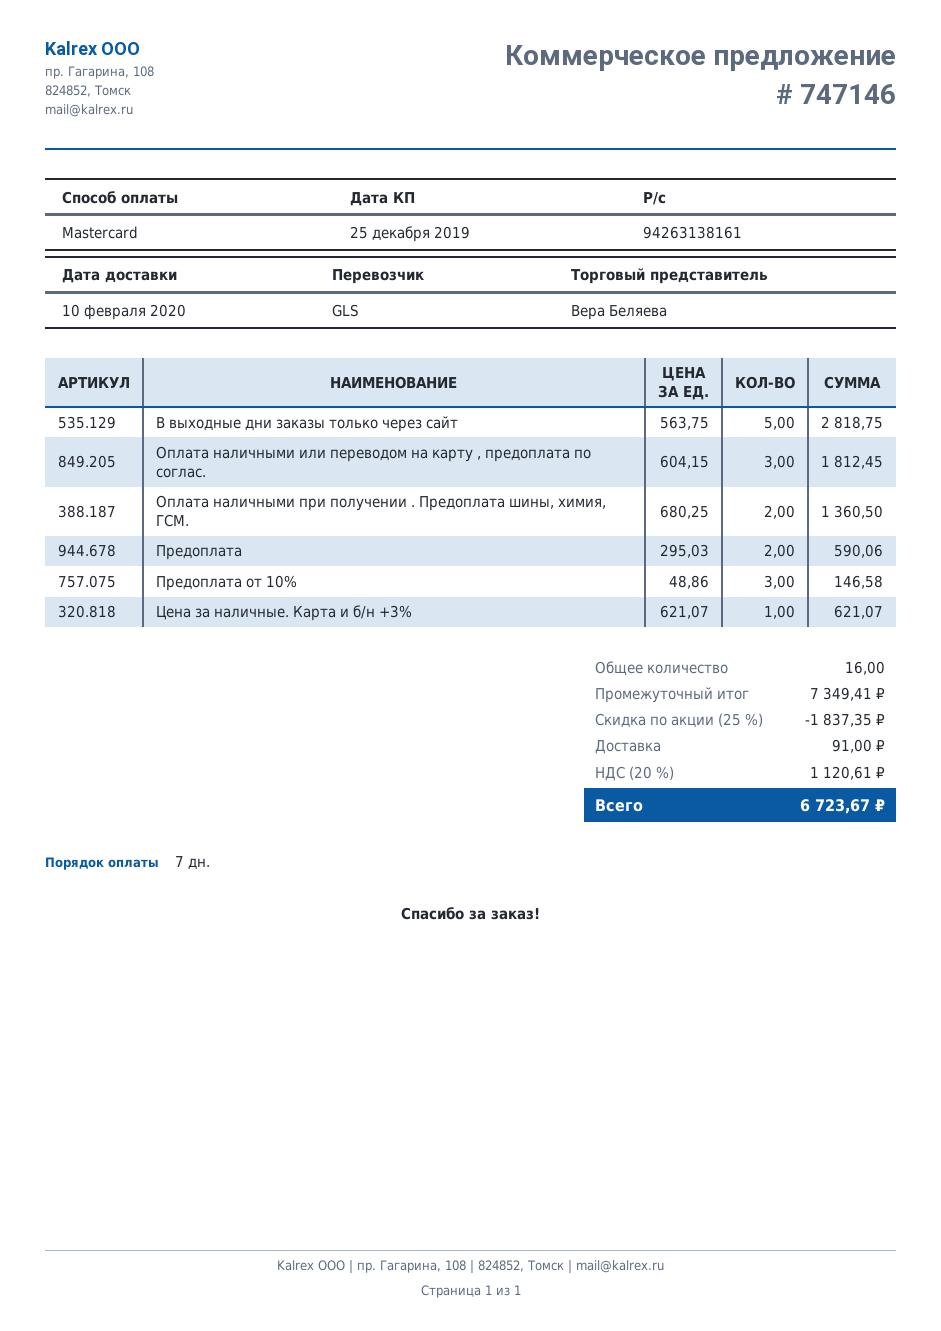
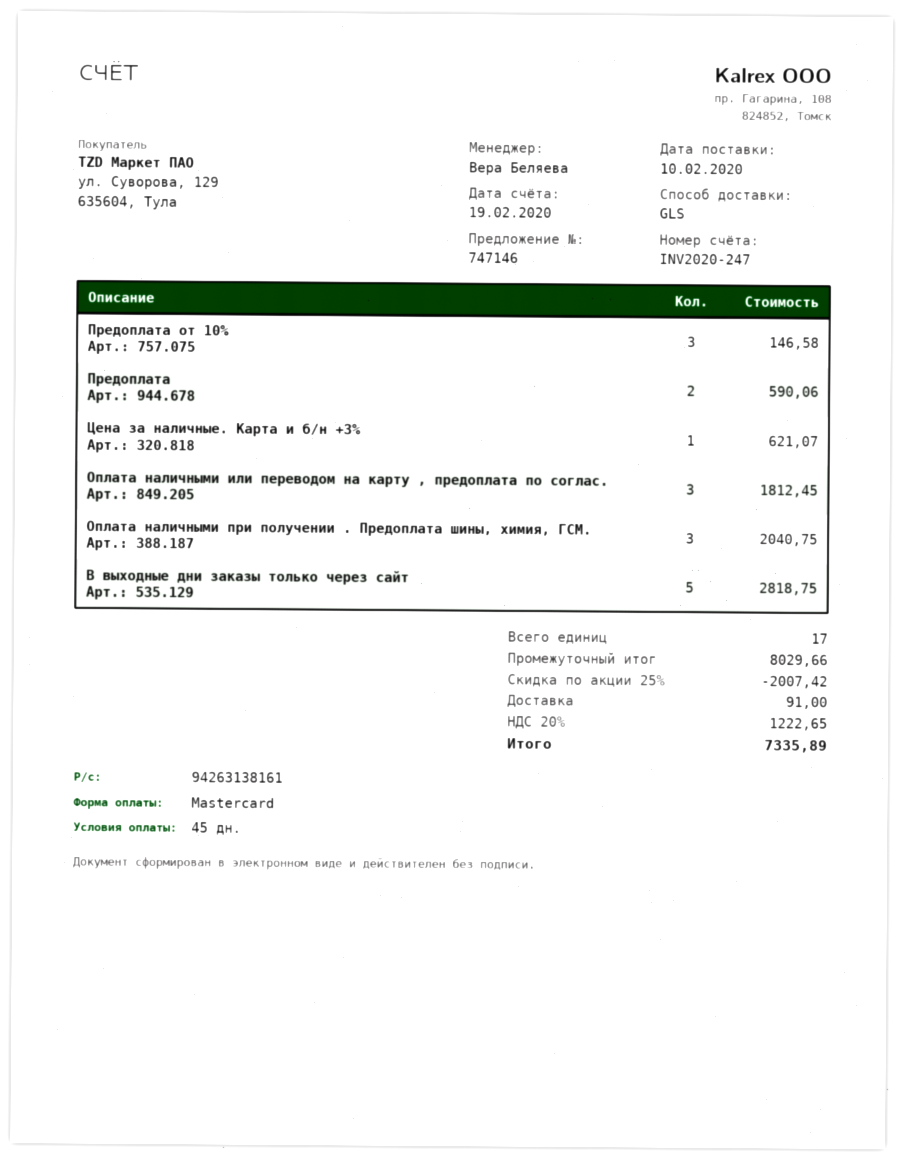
payment terms: 7 days -> 45 days
Оплата наличными при получении . Предоплата шины, химия, ГСМ.: 2 for 1360.50 -> 3 for 2040.75
total quantity: 16 -> 17
subtotal: 7349.41 -> 8029.66
discount: 25% = 1837.35 -> 25% = 2007.42
tax: 20% = 1120.61 -> 20% = 1222.65
total: 6723.67 -> 7335.89

